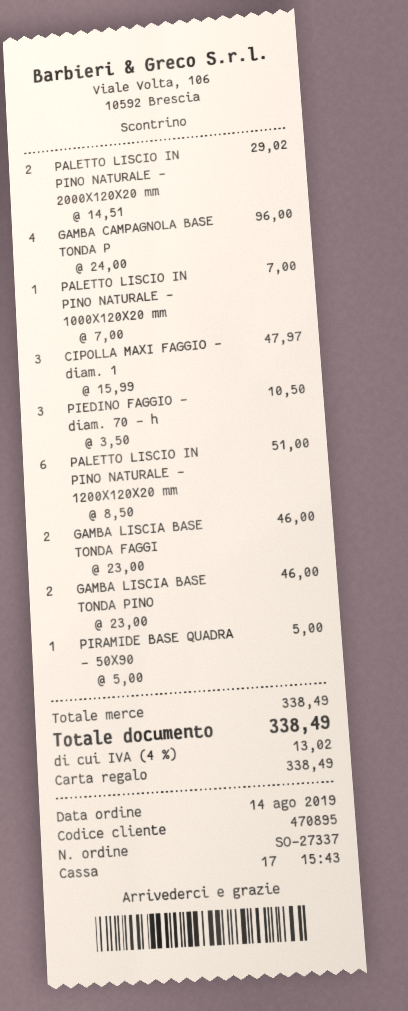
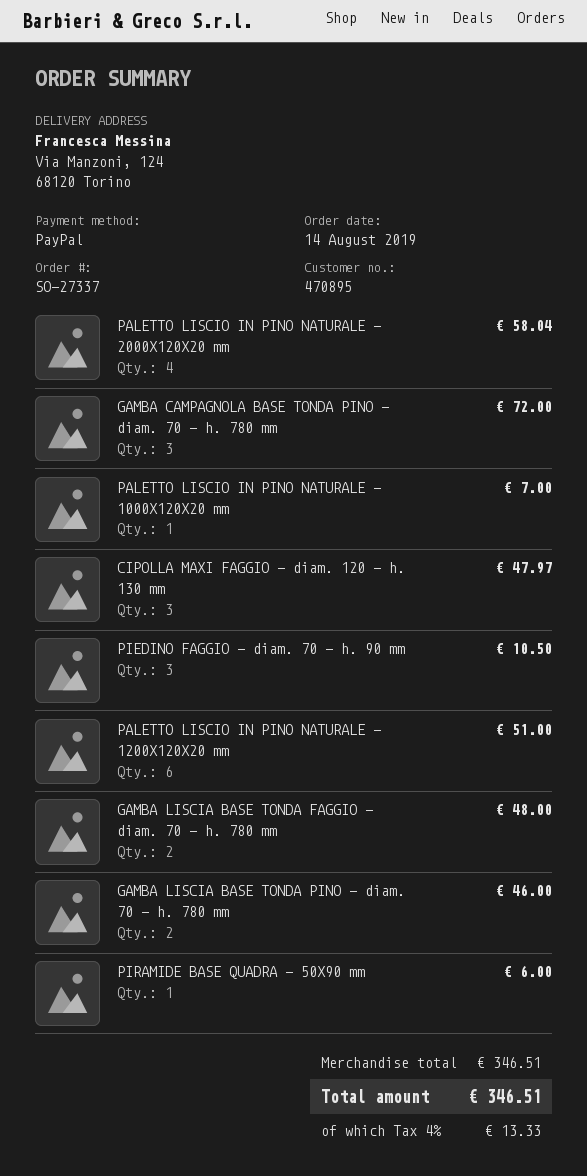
payment method: gift card -> PayPal
PALETTO LISCIO IN PINO NATURALE - 2000X120X20 mm: 2 for 29.02 -> 4 for 58.04
GAMBA CAMPAGNOLA BASE TONDA P: 4 for 96.00 -> 3 for 72.00
GAMBA LISCIA BASE TONDA FAGGI: 2 for 46.00 -> 2 for 48.00
PIRAMIDE BASE QUADRA - 50X90: 1 for 5.00 -> 1 for 6.00
subtotal: 338.49 -> 346.51
tax: 4% = 13.02 -> 4% = 13.33
total: 338.49 -> 346.51

